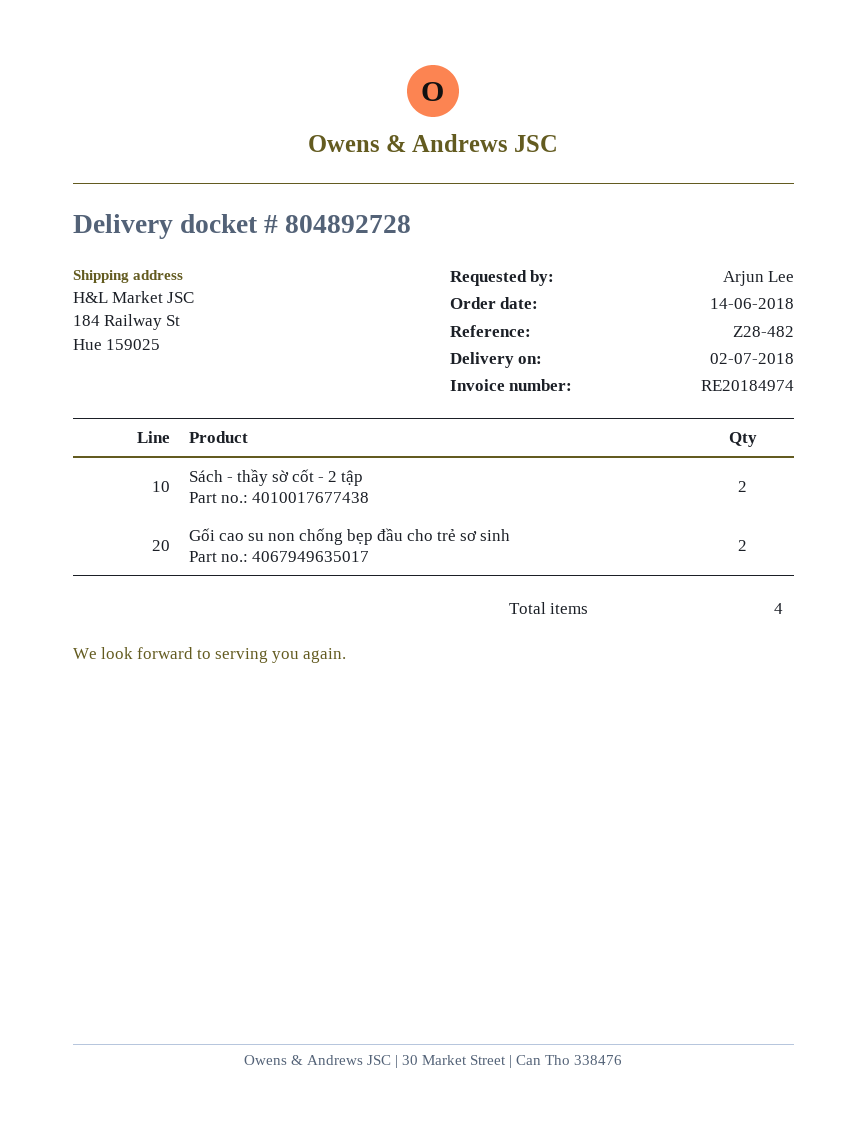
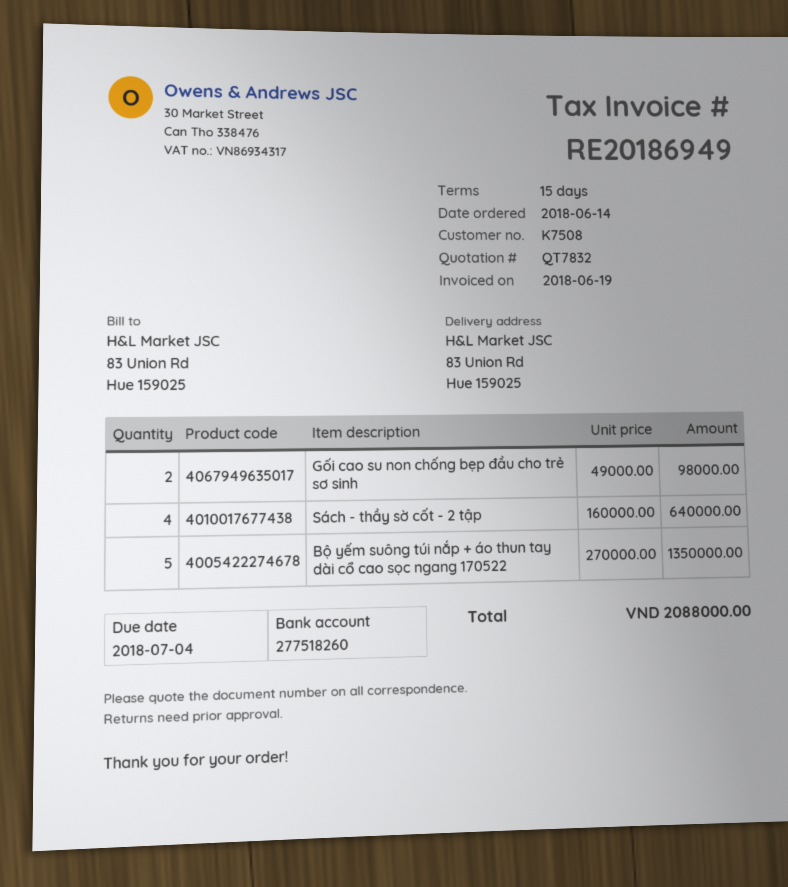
invoice number: RE20184974 -> RE20186949
ship to: 184 Railway St, Hue 159025 -> 83 Union Rd, Hue 159025
Sách - thầy sờ cốt - 2 tập: 2 -> 4
Bộ yếm suông túi nắp + áo thun tay dài cổ cao sọc ngang 170522: none -> 5

